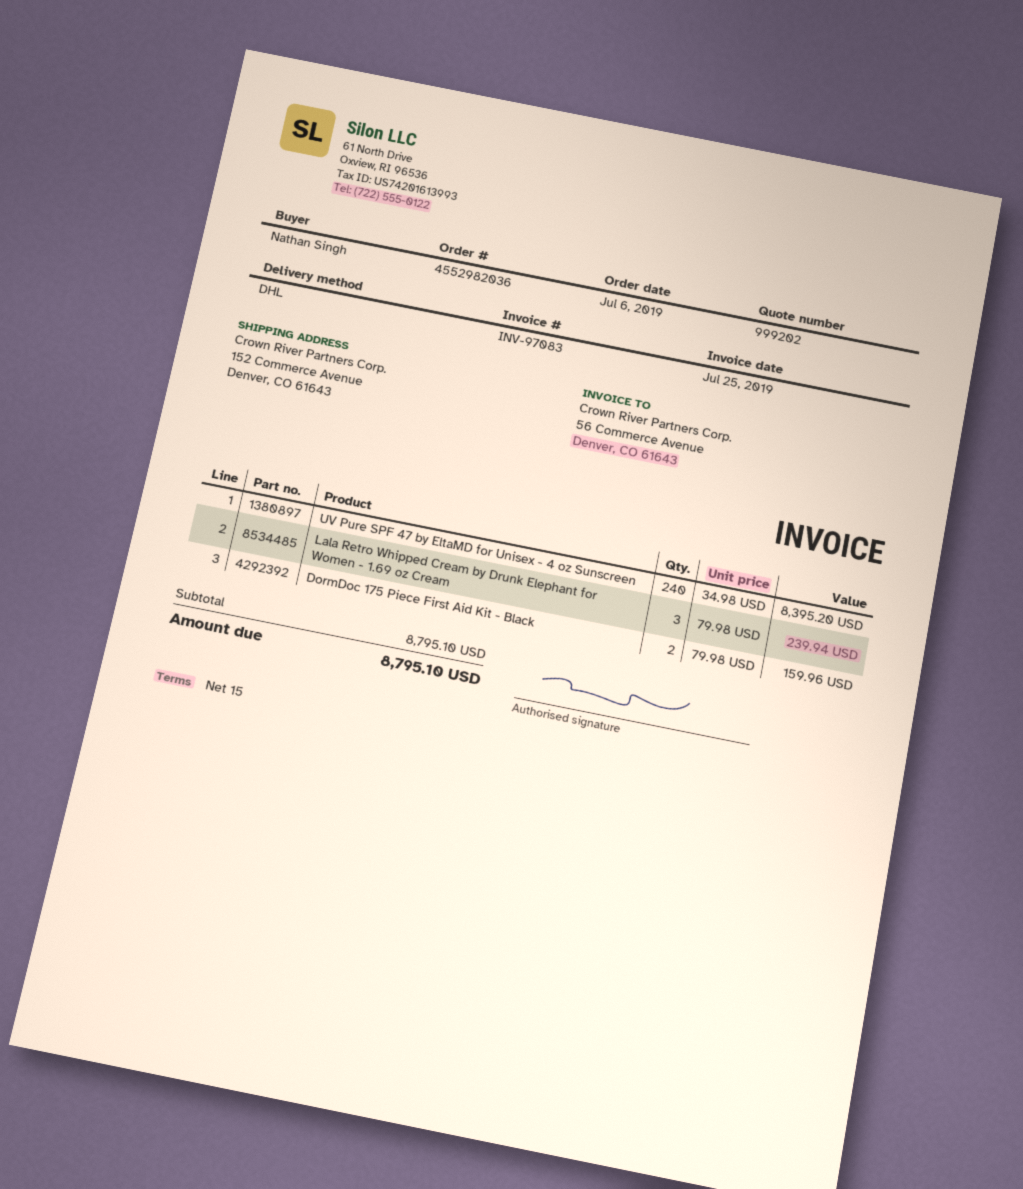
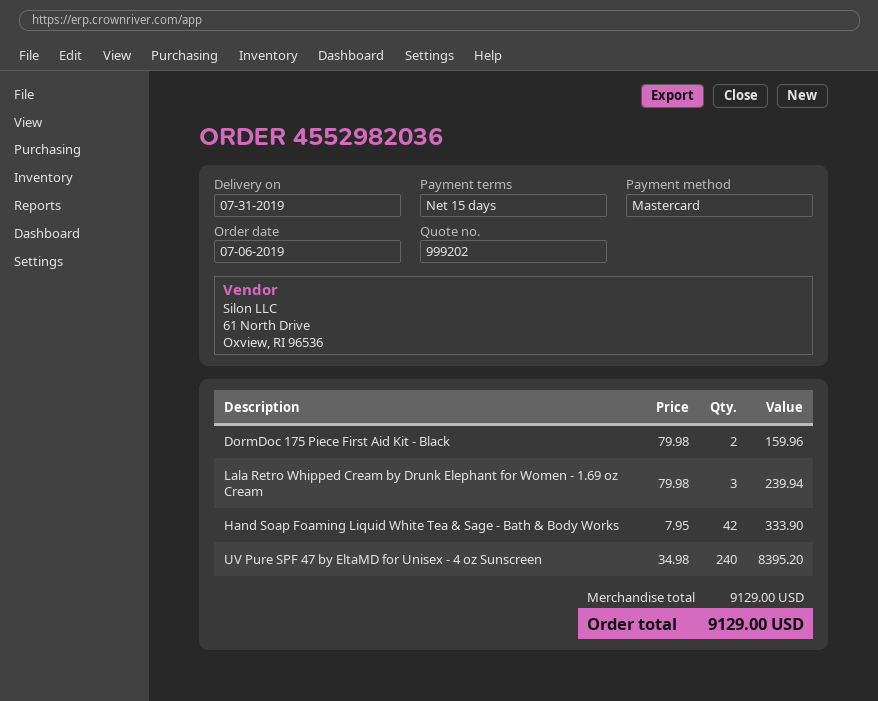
Hand Soap Foaming Liquid White Tea & Sage - Bath & Body Works: none -> 42 x 7.95 = 333.90
subtotal: 8795.10 -> 9129.00
total: 8795.10 -> 9129.00

